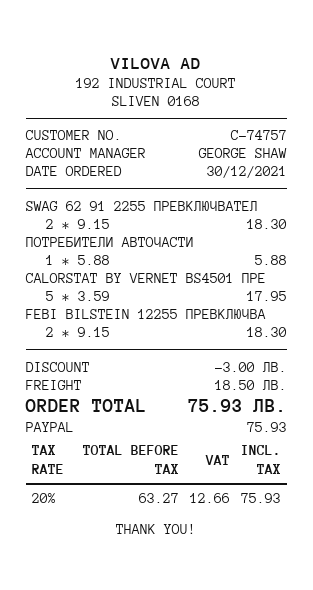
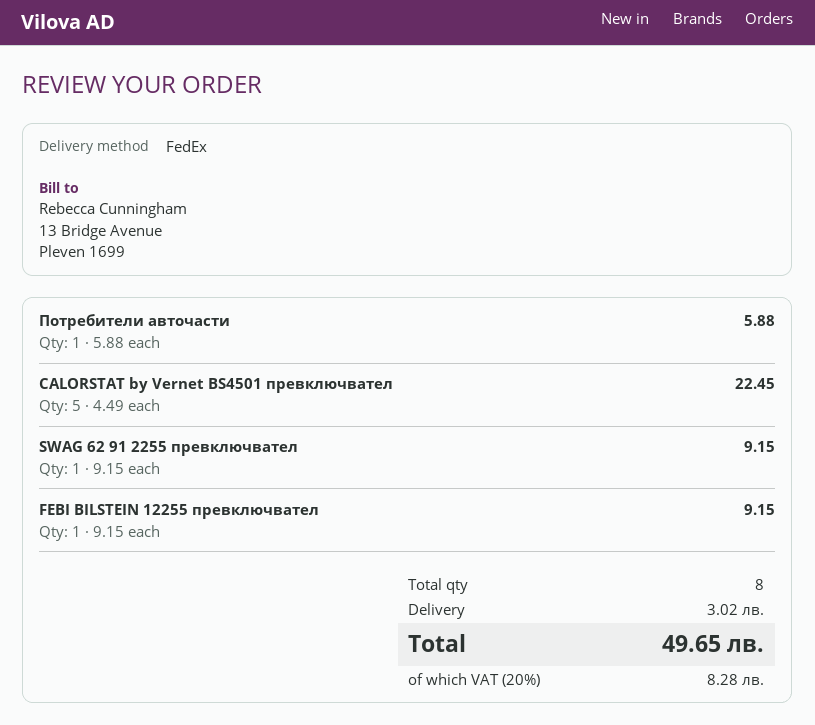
SWAG 62 91 2255 ПРЕВКЛЮЧВАТЕЛ: 2 x 9.15 = 18.30 -> 1 x 9.15 = 9.15
CALORSTAT BY VERNET BS4501 ПРЕ: 5 x 3.59 = 17.95 -> 5 x 4.49 = 22.45
FEBI BILSTEIN 12255 ПРЕВКЛЮЧВА: 2 x 9.15 = 18.30 -> 1 x 9.15 = 9.15
discount: 3.00 -> none
shipping: 18.50 -> 3.02
tax: 20% = 12.66 -> 20% = 8.28
total: 75.93 -> 49.65

